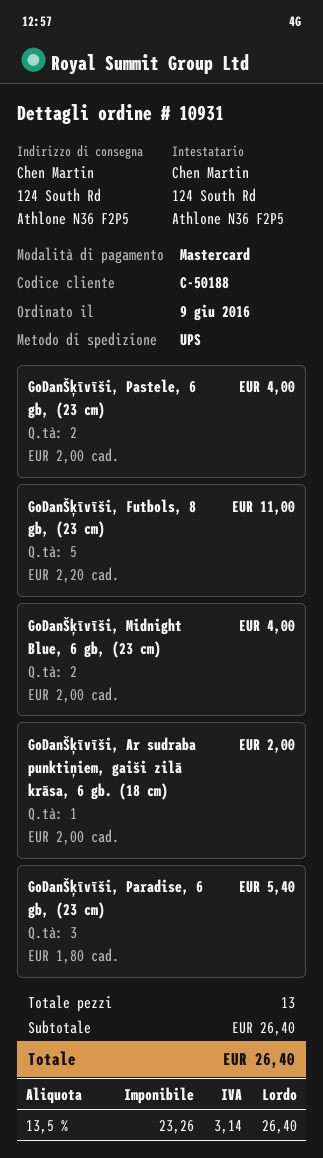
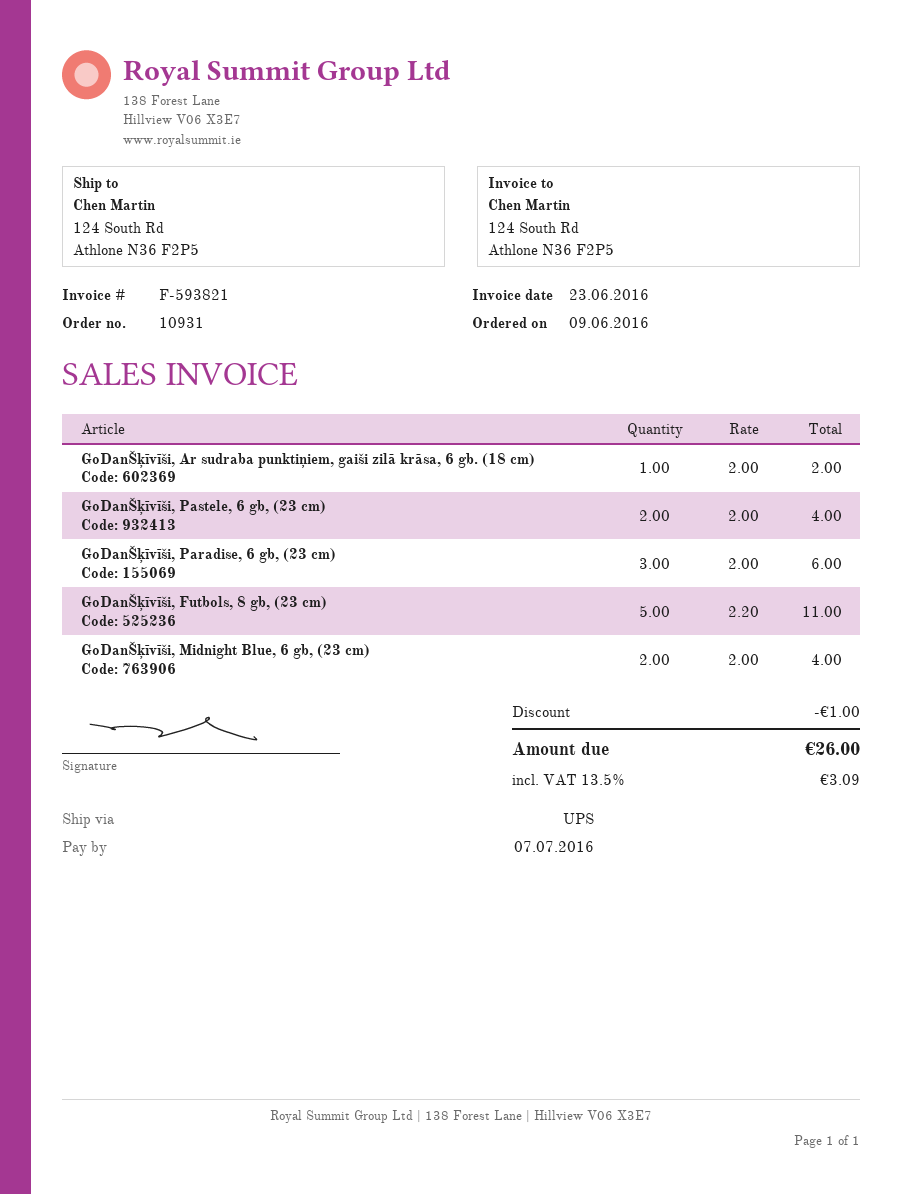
GoDanŠķīvīši, Paradise, 6 gb, (23 cm): 3 x 1.80 = 5.40 -> 3 x 2.00 = 6.00
discount: none -> 1.00
tax: 13.5% = 3.14 -> 13.5% = 3.09
total: 26.40 -> 26.00

